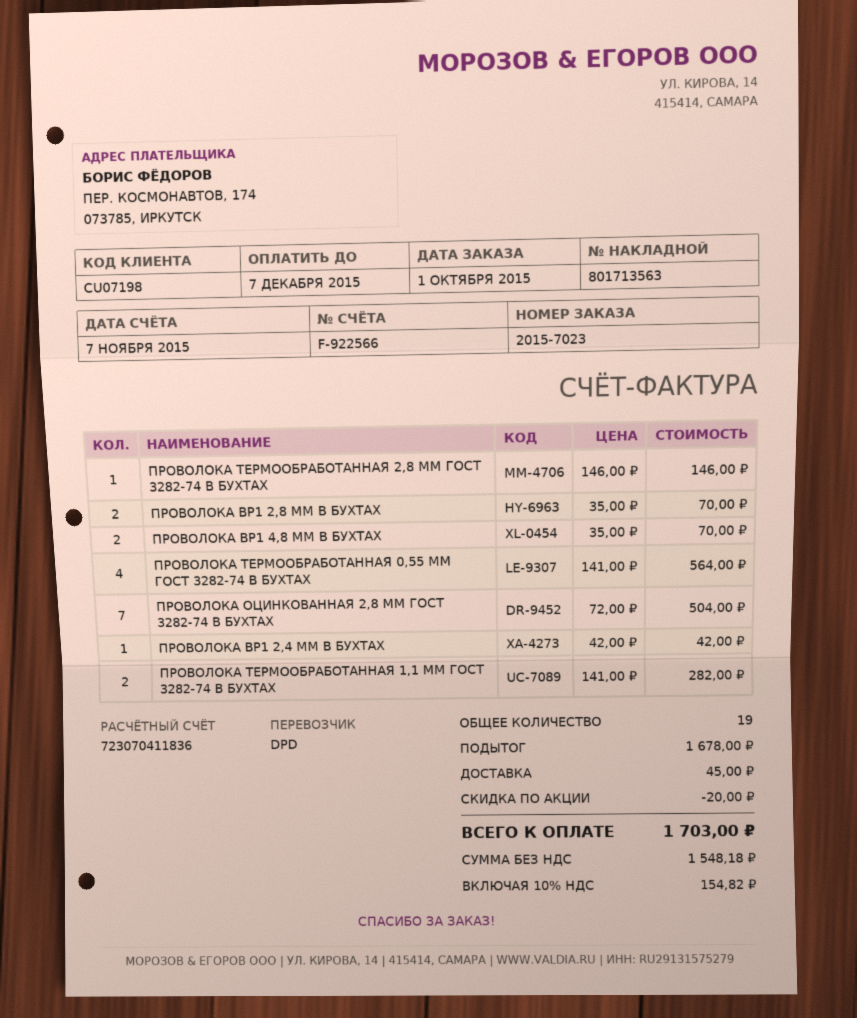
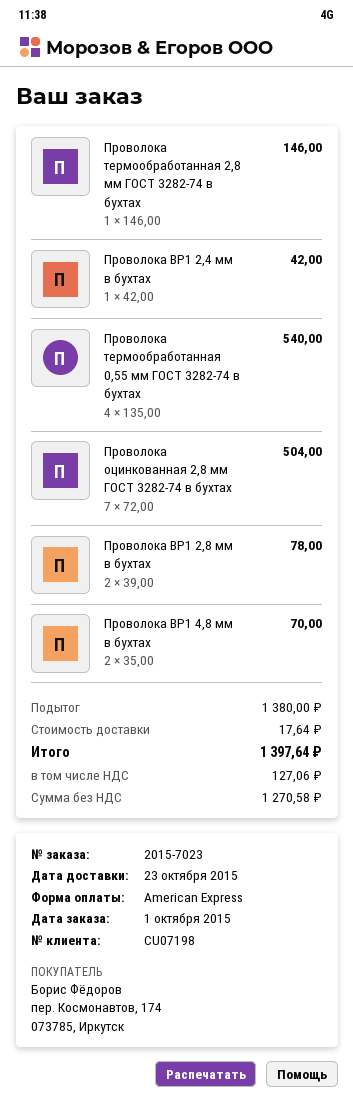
ПРОВОЛОКА ВР1 2,8 ММ В БУХТАХ: 2 x 35.00 = 70.00 -> 2 x 39.00 = 78.00
ПРОВОЛОКА ТЕРМООБРАБОТАННАЯ 0,55 ММ ГОСТ 3282-74 В БУХТАХ: 4 x 141.00 = 564.00 -> 4 x 135.00 = 540.00
ПРОВОЛОКА ТЕРМООБРАБОТАННАЯ 1,1 ММ ГОСТ 3282-74 В БУХТАХ: 2 x 141.00 = 282.00 -> none
subtotal: 1678.00 -> 1380.00
discount: 20.00 -> none
shipping: 45.00 -> 17.64
net: 1548.18 -> 1270.58
tax: 154.82 -> 127.06
total: 1703.00 -> 1397.64

